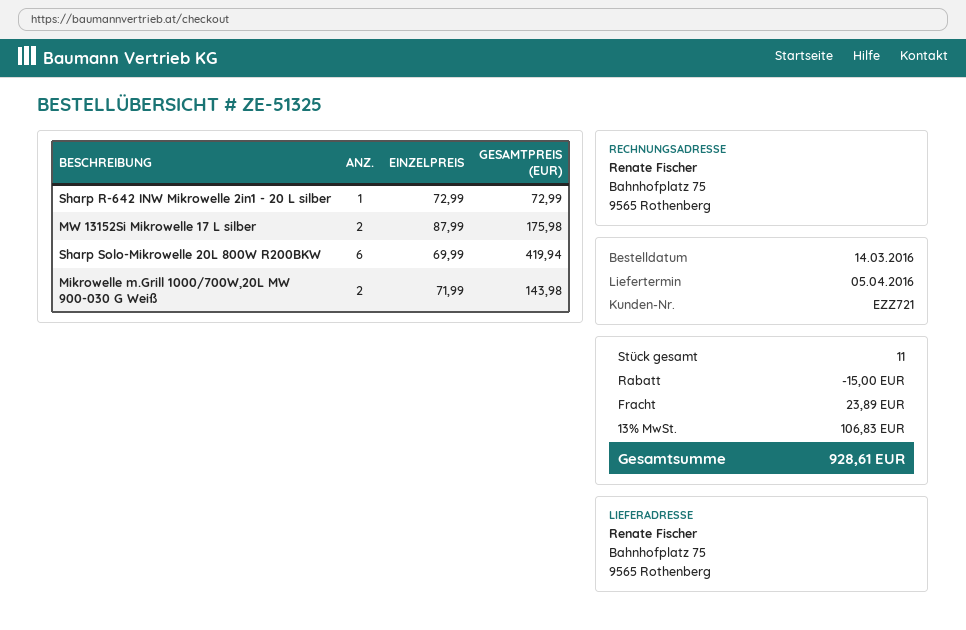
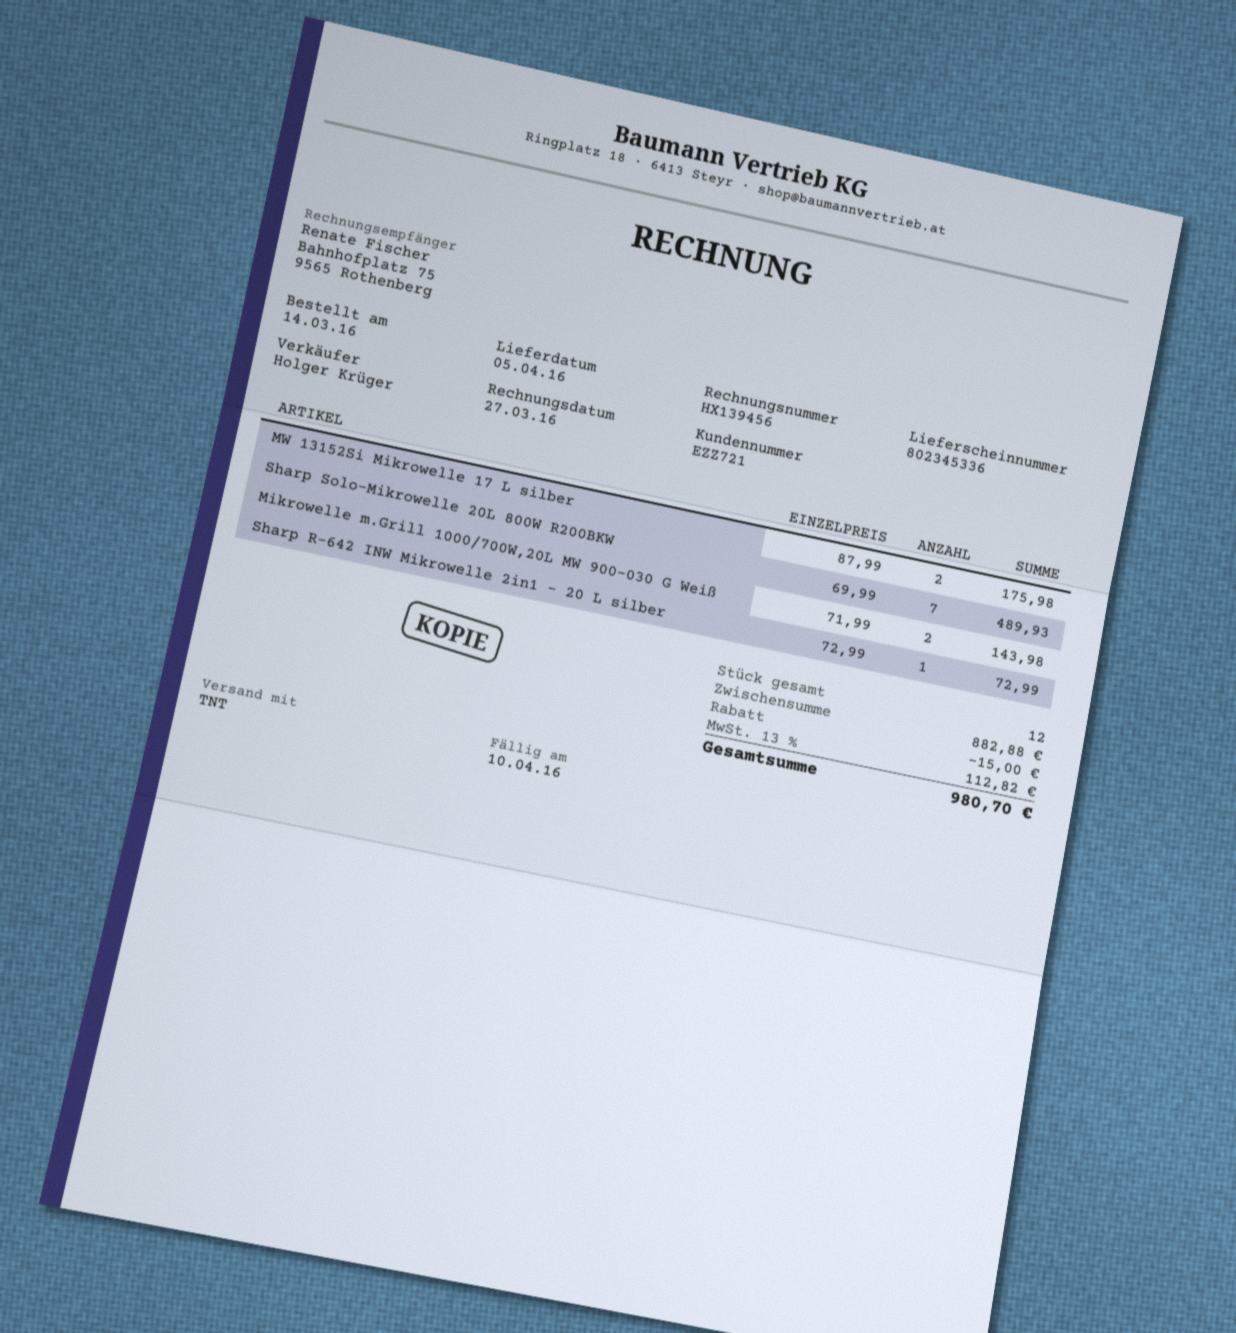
Sharp Solo-Mikrowelle 20L 800W R200BKW: 6 x 69.99 = 419.94 -> 7 x 69.99 = 489.93
total quantity: 11 -> 12
shipping: 23.89 -> none
tax: 13% = 106.83 -> 13% = 112.82
total: 928.61 -> 980.70

